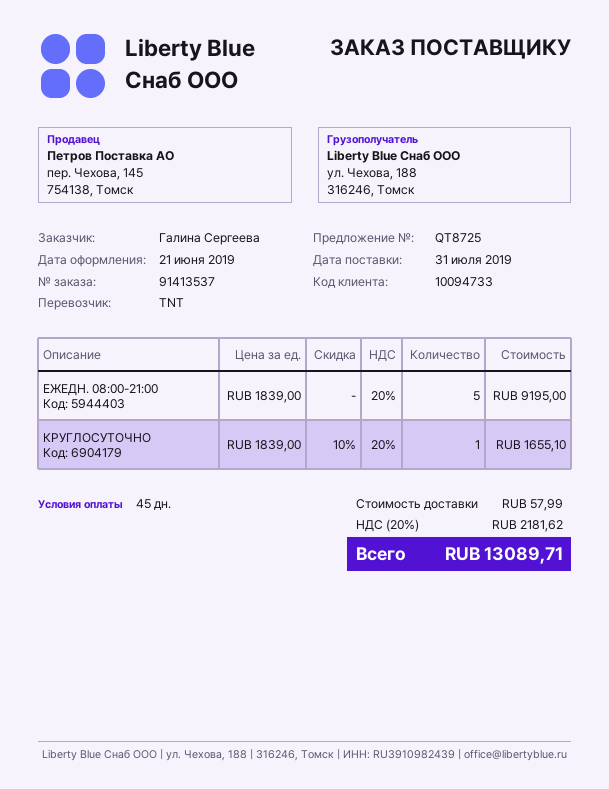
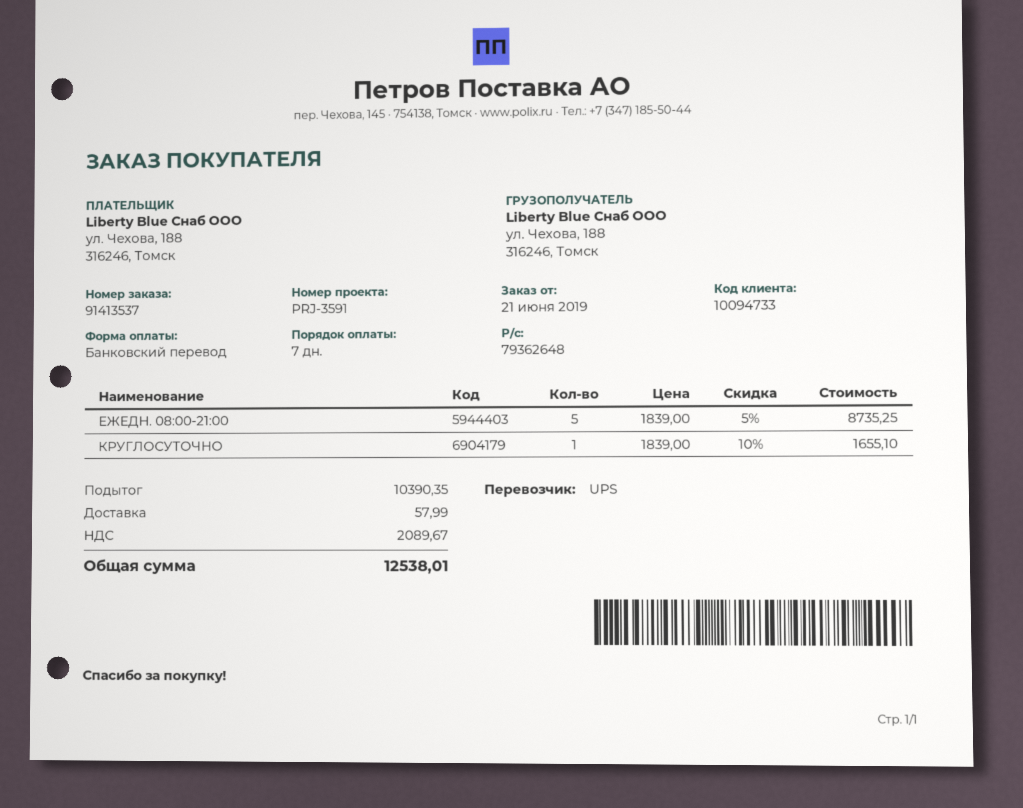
payment terms: 45 days -> 7 days
shipping method: TNT -> UPS
ЕЖЕДН. 08:00-21:00: 5 x 1839.00 = 9195.00 -> 5 x 1839.00 - 5% = 8735.25
tax: 2181.62 -> 2089.67
total: 13089.71 -> 12538.01

